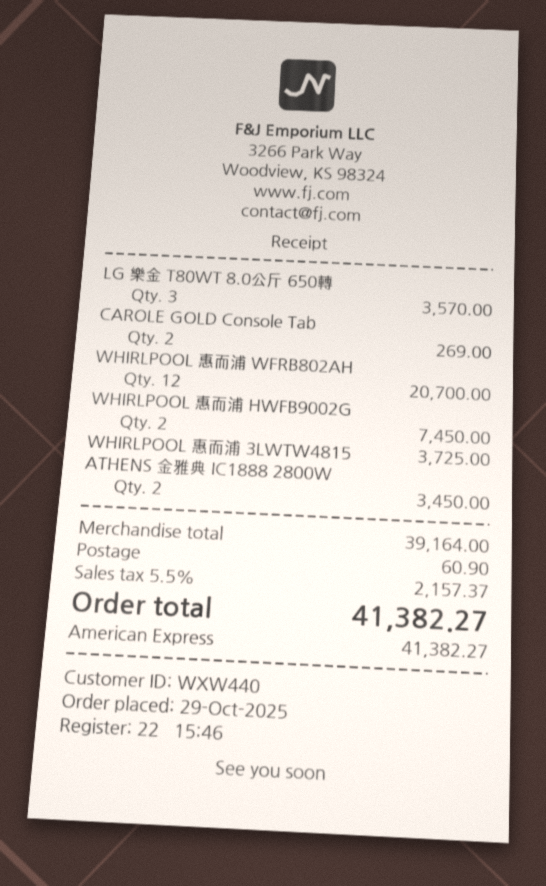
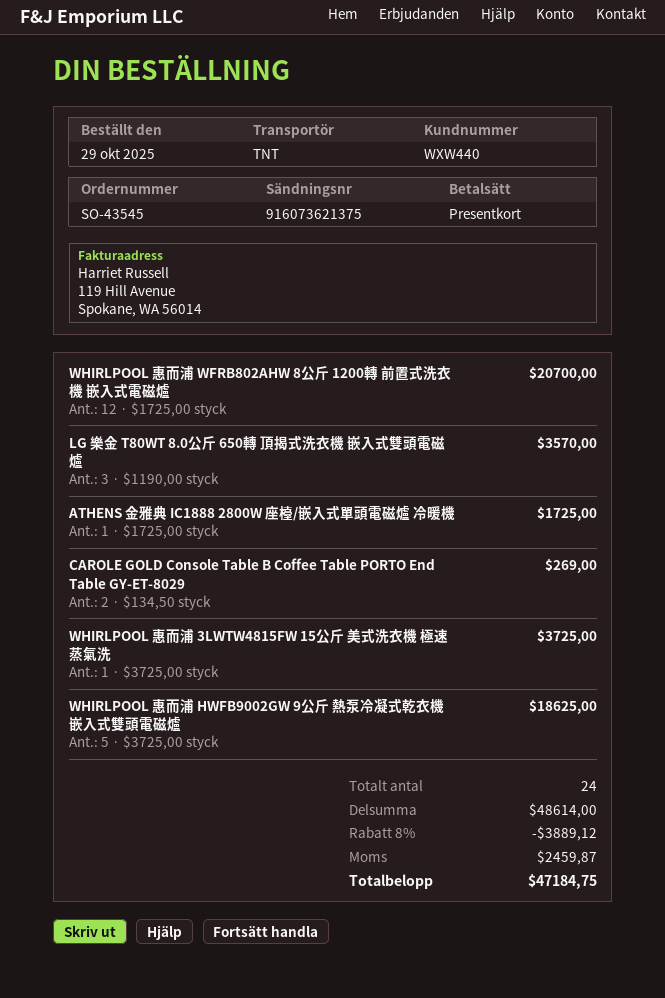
payment method: American Express -> gift card
WHIRLPOOL 惠而浦 HWFB9002G: 2 for 7450.00 -> 5 for 18625.00
ATHENS 金雅典 IC1888 2800W: 2 for 3450.00 -> 1 for 1725.00
subtotal: 39164.00 -> 48614.00
discount: none -> 8% = 3889.12
shipping: 60.90 -> none
tax: 2157.37 -> 2459.87
total: 41382.27 -> 47184.75

